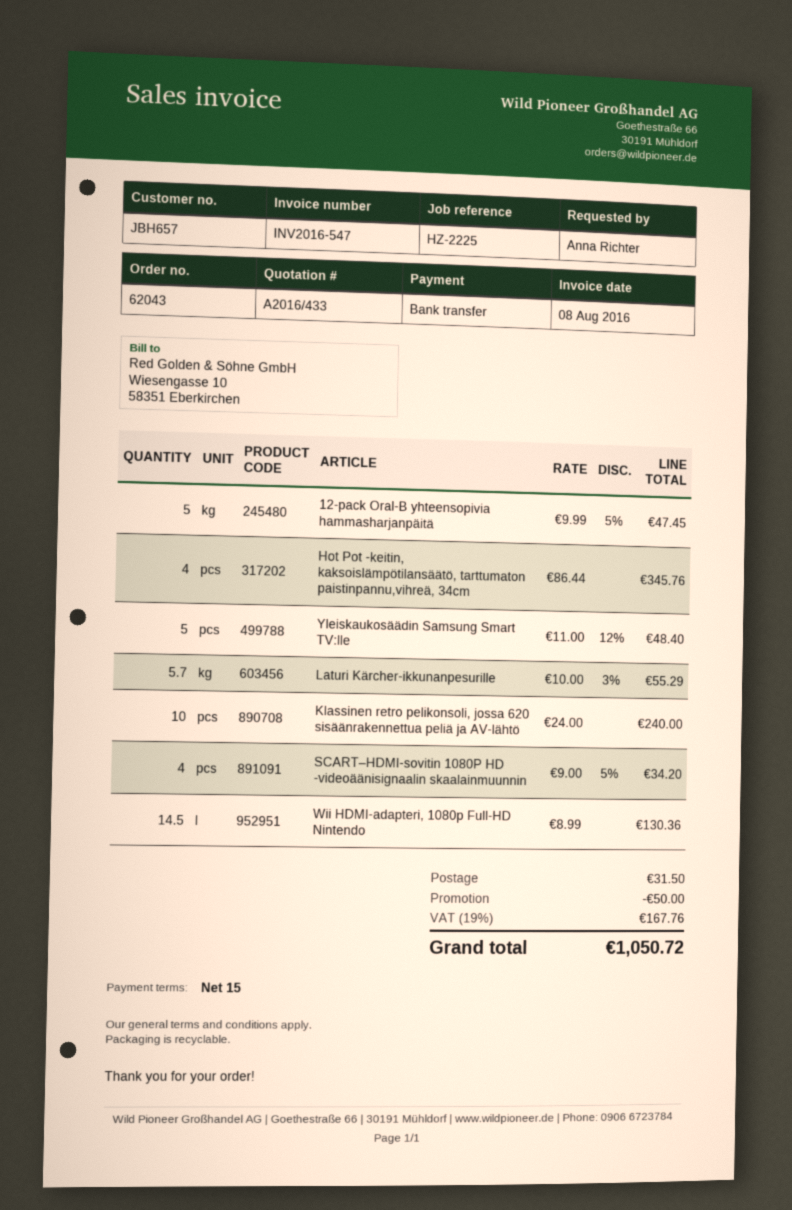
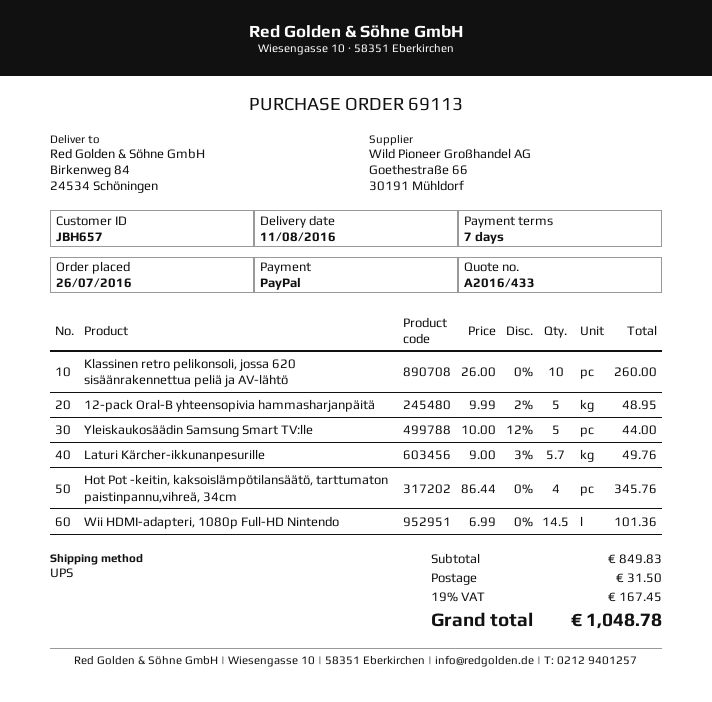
order number: 62043 -> 69113
payment terms: 15 days -> 7 days
payment method: bank transfer -> PayPal
12-pack Oral-B yhteensopivia hammasharjanpäitä: 5 x 9.99 - 5% = 47.45 -> 5 x 9.99 - 2% = 48.95
Yleiskaukosäädin Samsung Smart TV:lle: 5 x 11.00 - 12% = 48.40 -> 5 x 10.00 - 12% = 44.00
Laturi Kärcher-ikkunanpesurille: 5.7 x 10.00 - 3% = 55.29 -> 5.7 x 9.00 - 3% = 49.76
Klassinen retro pelikonsoli, jossa 620 sisäänrakennettua peliä ja AV-lähtö: 10 x 24.00 = 240.00 -> 10 x 26.00 = 260.00
SCART–HDMI-sovitin 1080P HD -videoäänisignaalin skaalainmuunnin: 4 x 9.00 - 5% = 34.20 -> none
Wii HDMI-adapteri, 1080p Full-HD Nintendo: 14.5 x 8.99 = 130.36 -> 14.5 x 6.99 = 101.36
discount: 50.00 -> none
tax: 19% = 167.76 -> 19% = 167.45
total: 1050.72 -> 1048.78

